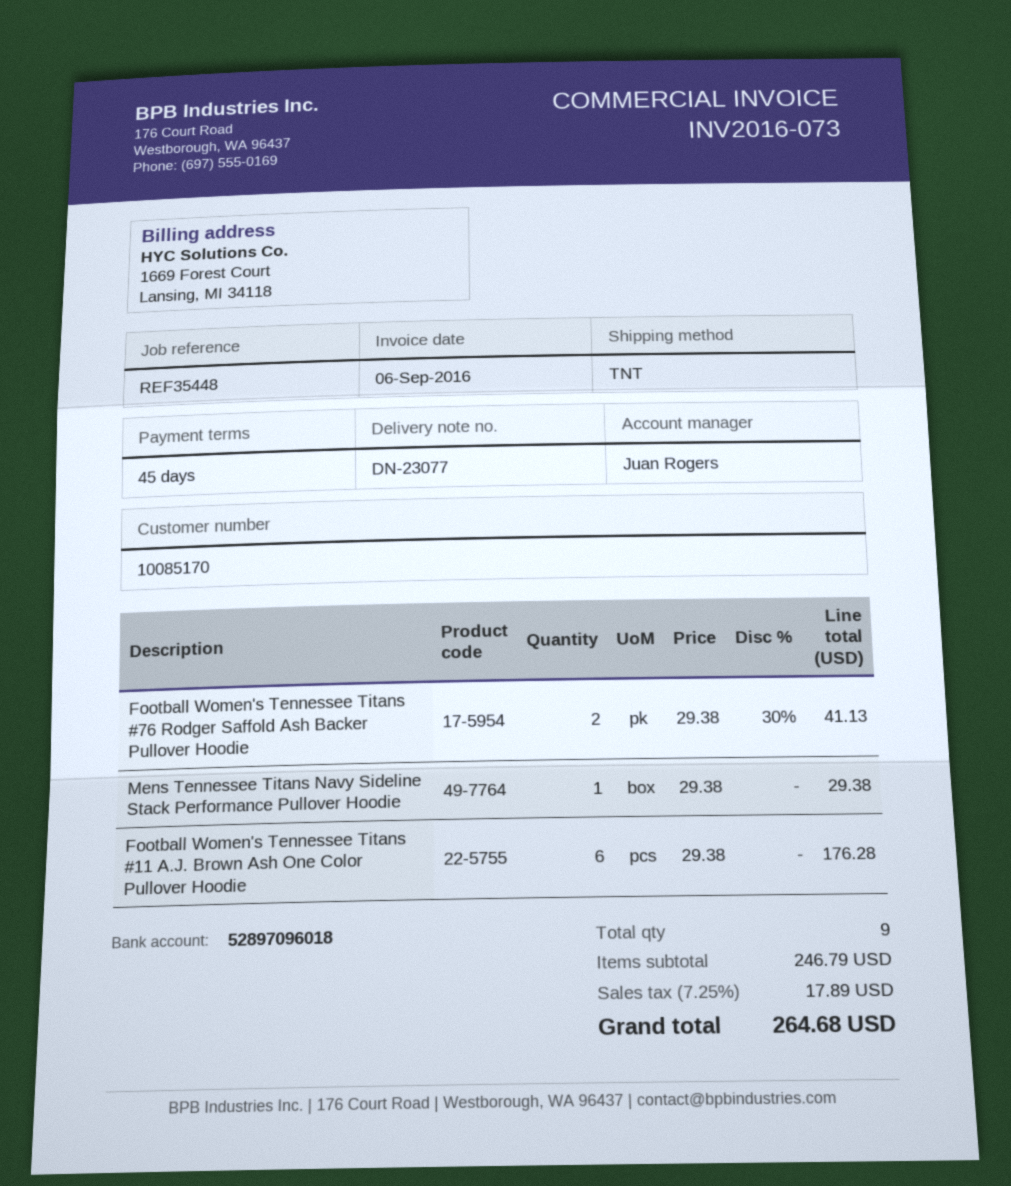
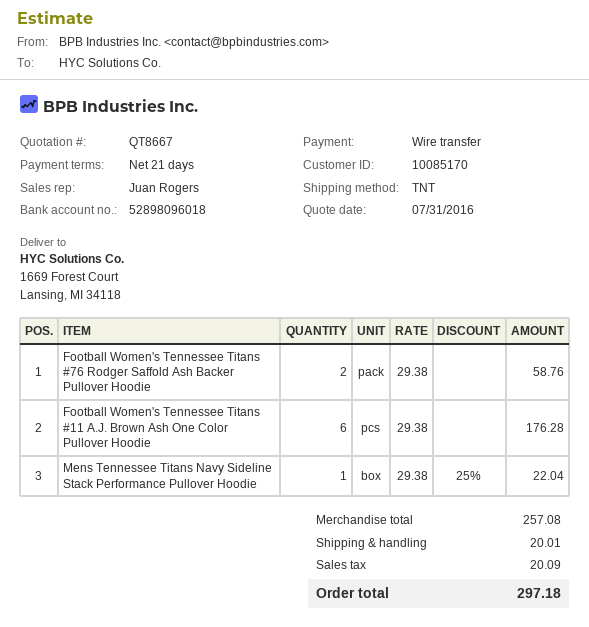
payment terms: 45 days -> 21 days
bank account: 52897096018 -> 52898096018
Football Women's Tennessee Titans #76 Rodger Saffold Ash Backer Pullover Hoodie: 2 x 29.38 - 30% = 41.13 -> 2 x 29.38 = 58.76
Mens Tennessee Titans Navy Sideline Stack Performance Pullover Hoodie: 1 x 29.38 = 29.38 -> 1 x 29.38 - 25% = 22.04
subtotal: 246.79 -> 257.08
shipping: none -> 20.01
tax: 17.89 -> 20.09
total: 264.68 -> 297.18

